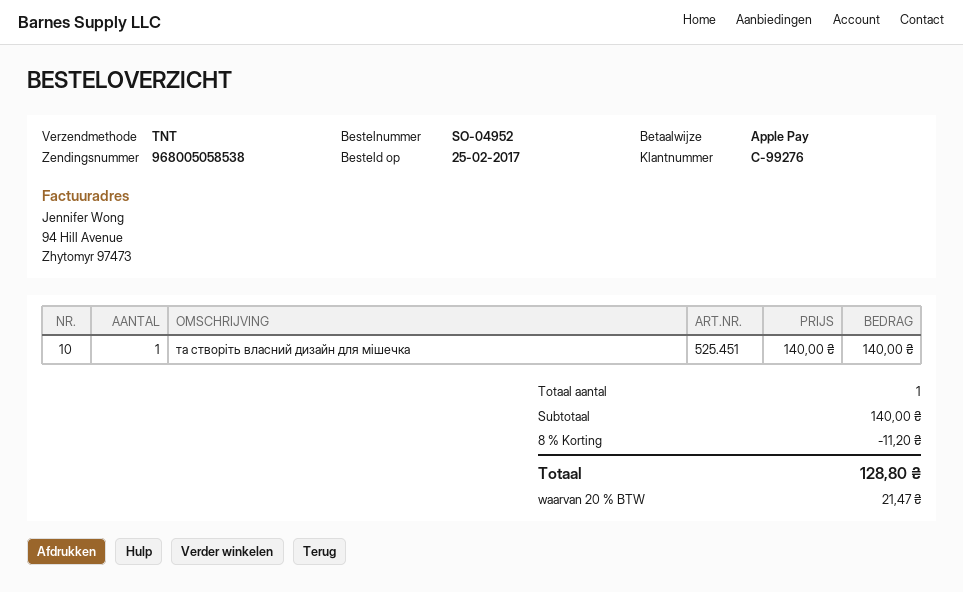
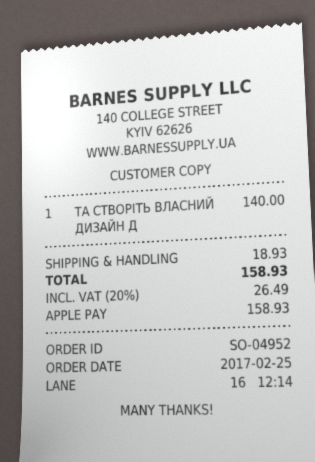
discount: 8% = 11.20 -> none
shipping: none -> 18.93
tax: 20% = 21.47 -> 20% = 26.49
total: 128.80 -> 158.93

